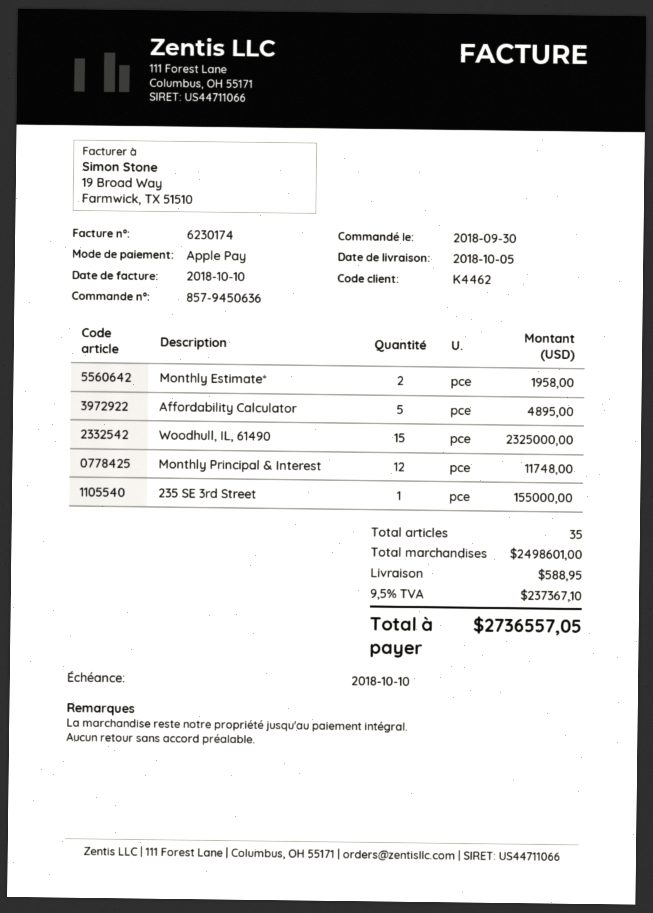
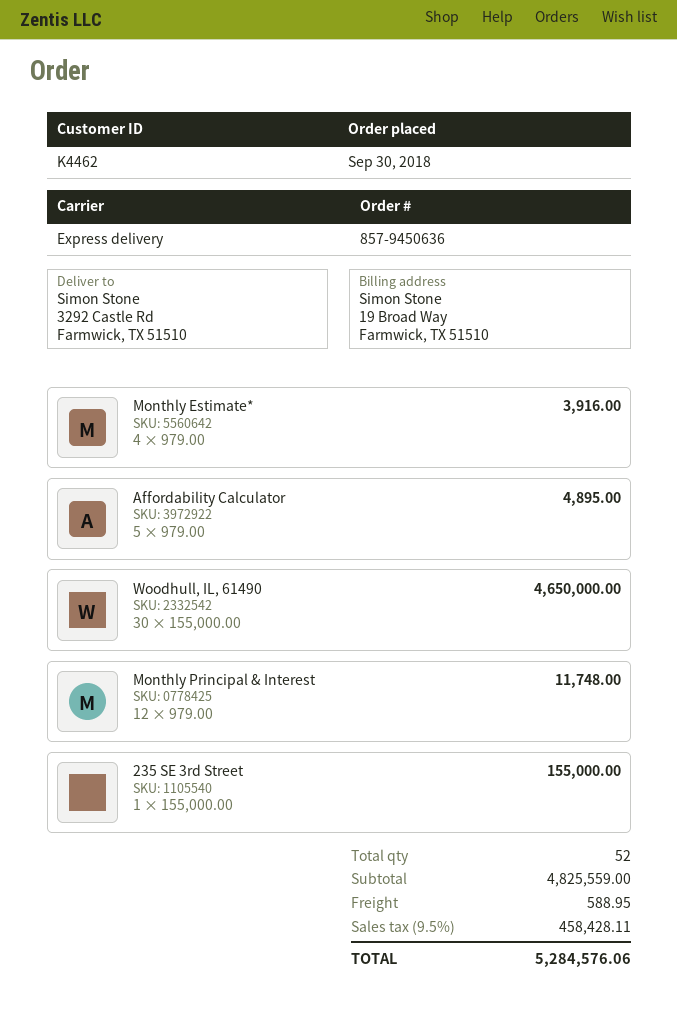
Monthly Estimate*: 2 for 1958.00 -> 4 for 3916.00
Woodhull, IL, 61490: 15 for 2325000.00 -> 30 for 4650000.00
total quantity: 35 -> 52
subtotal: 2498601.00 -> 4825559.00
tax: 9.5% = 237367.10 -> 9.5% = 458428.11
total: 2736557.05 -> 5284576.06

